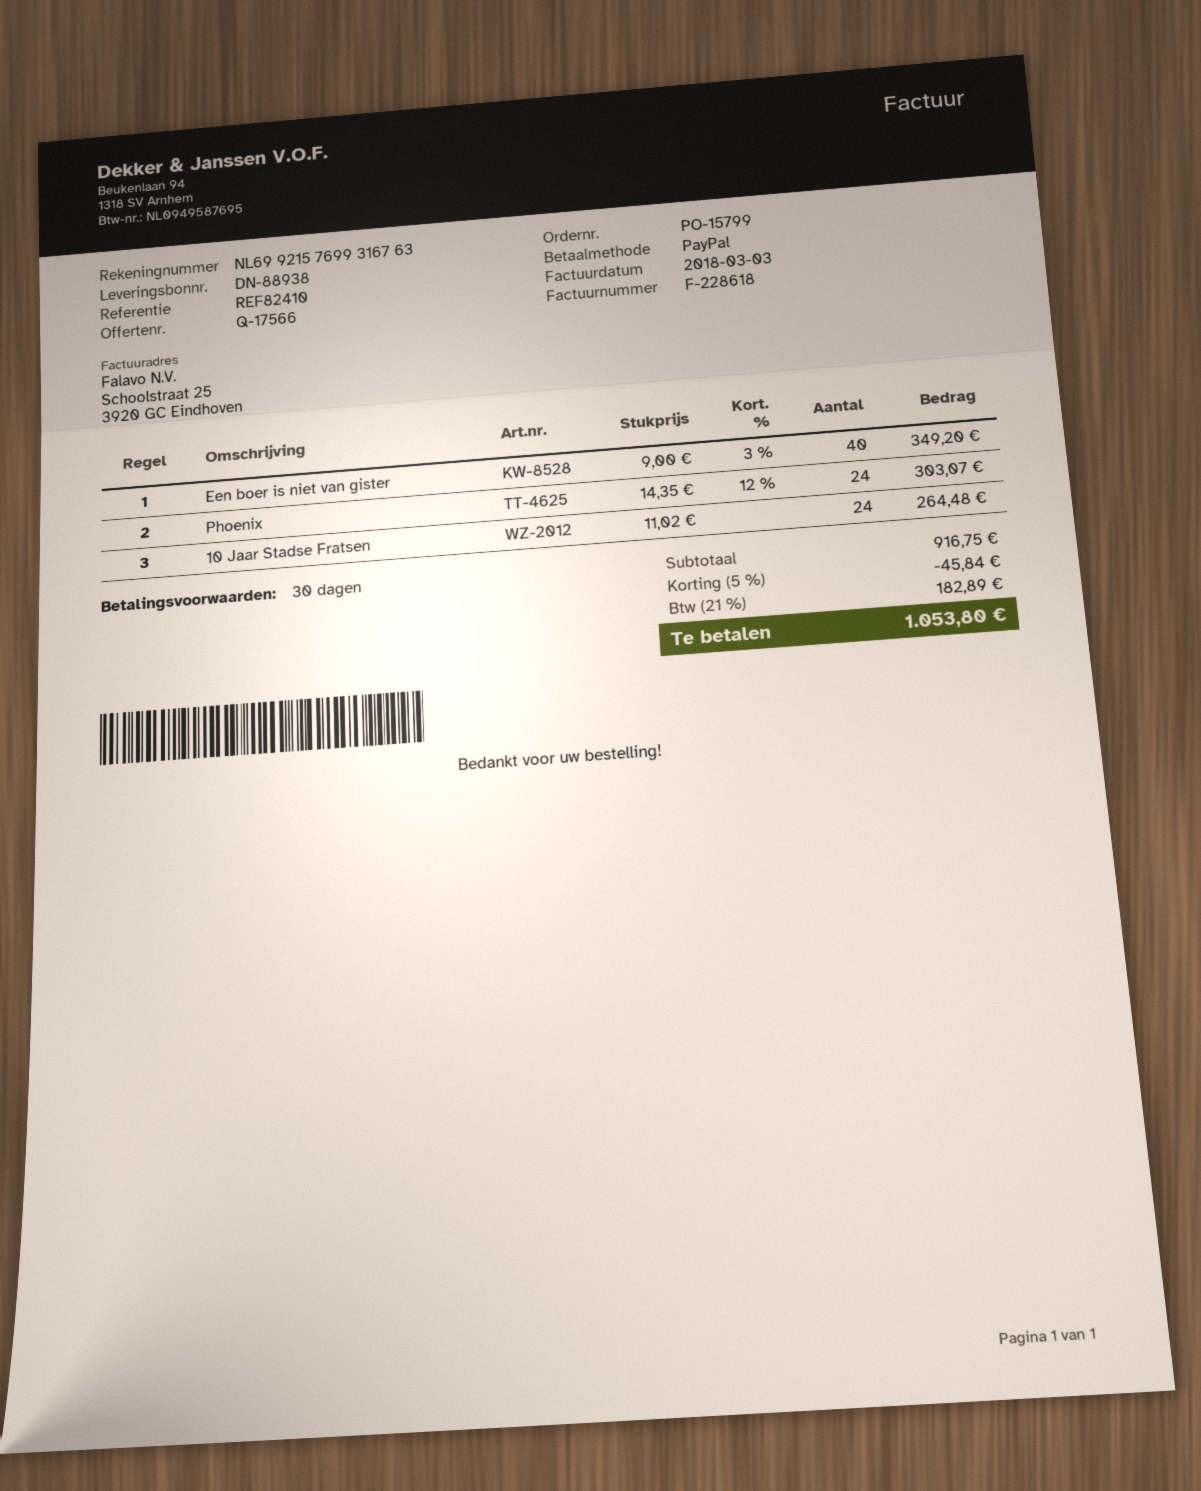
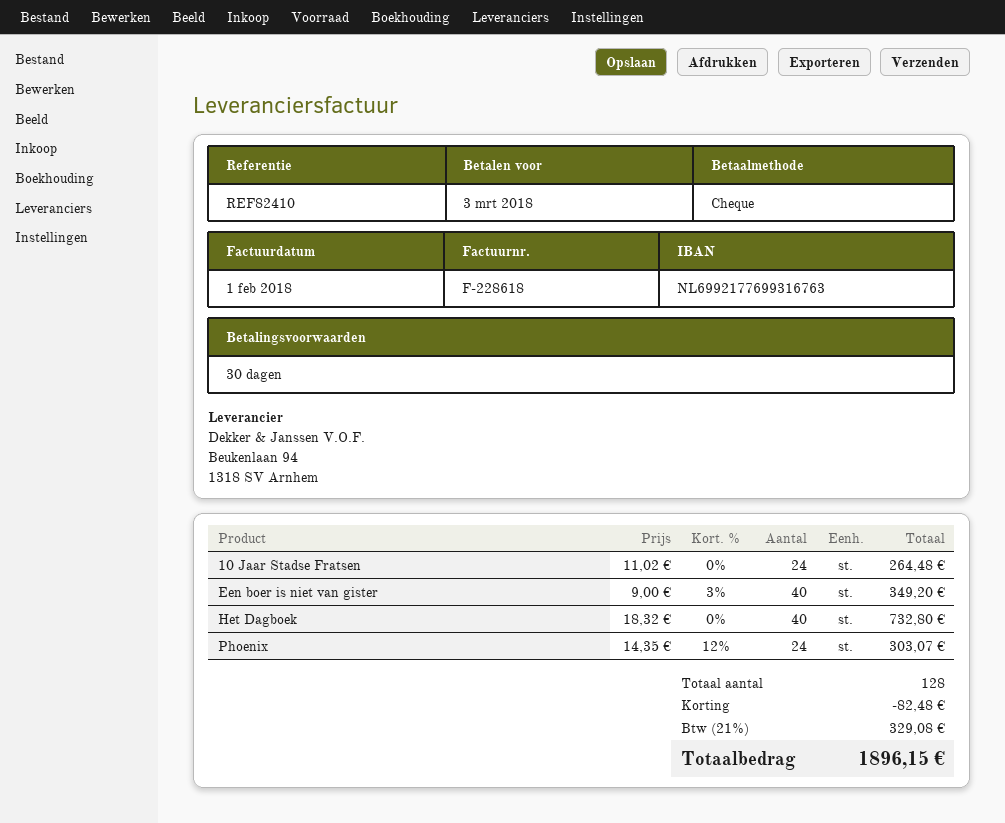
invoice date: 2018-03-03 -> 2018-02-01
payment method: PayPal -> cheque
bank account: NL6992157699316763 -> NL6992177699316763
Het Dagboek: none -> 40 x 18.32 = 732.80
discount: 45.84 -> 82.48
tax: 21% = 182.89 -> 21% = 329.08
total: 1053.80 -> 1896.15

